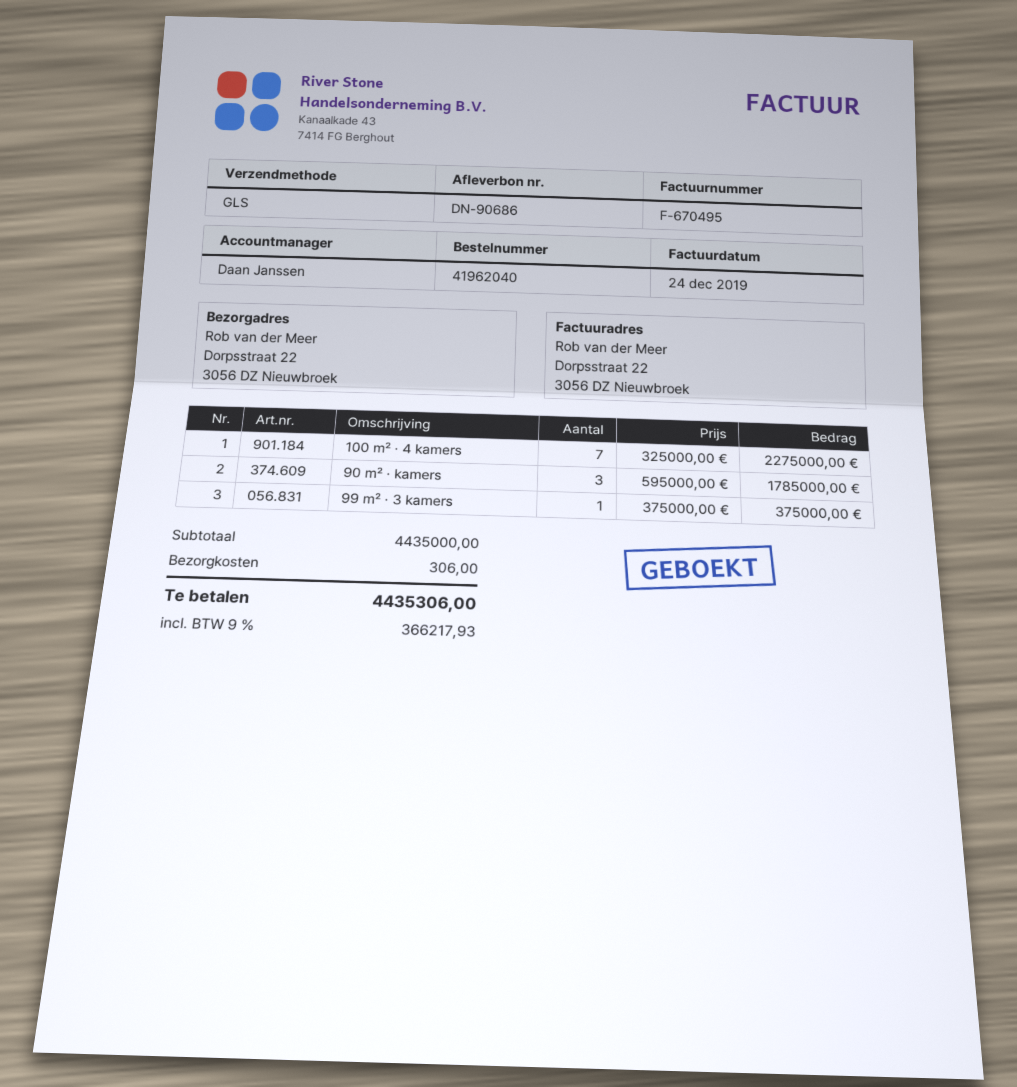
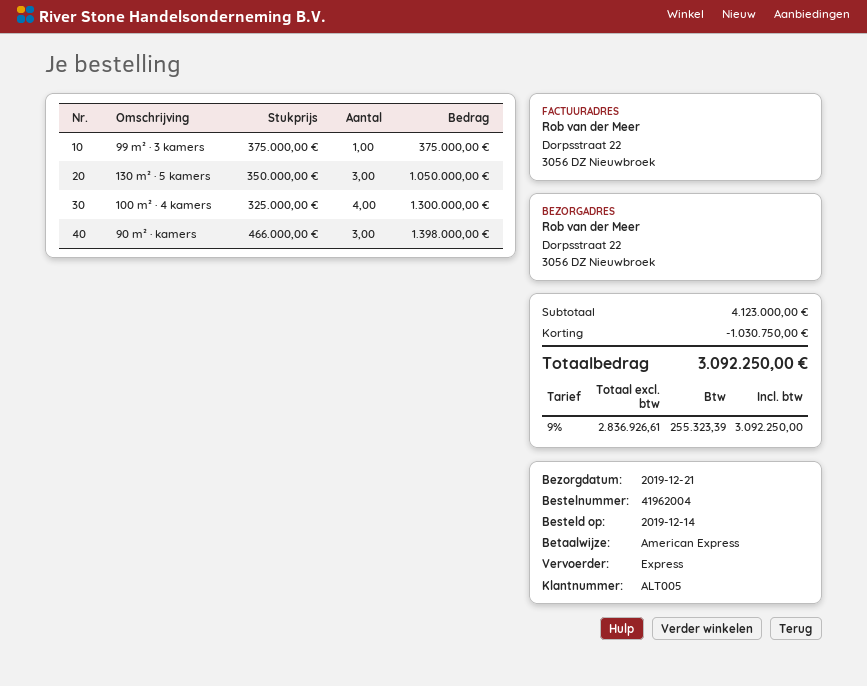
order number: 41962040 -> 41962004
shipping method: GLS -> express
100 m² · 4 kamers: 7 x 325000.00 = 2275000.00 -> 4 x 325000.00 = 1300000.00
90 m² · kamers: 3 x 595000.00 = 1785000.00 -> 3 x 466000.00 = 1398000.00
130 m² · 5 kamers: none -> 3 x 350000.00 = 1050000.00
subtotal: 4435000.00 -> 4123000.00
discount: none -> 1030750.00
shipping: 306.00 -> none
tax: 9% = 366217.93 -> 9% = 255323.39
total: 4435306.00 -> 3092250.00

